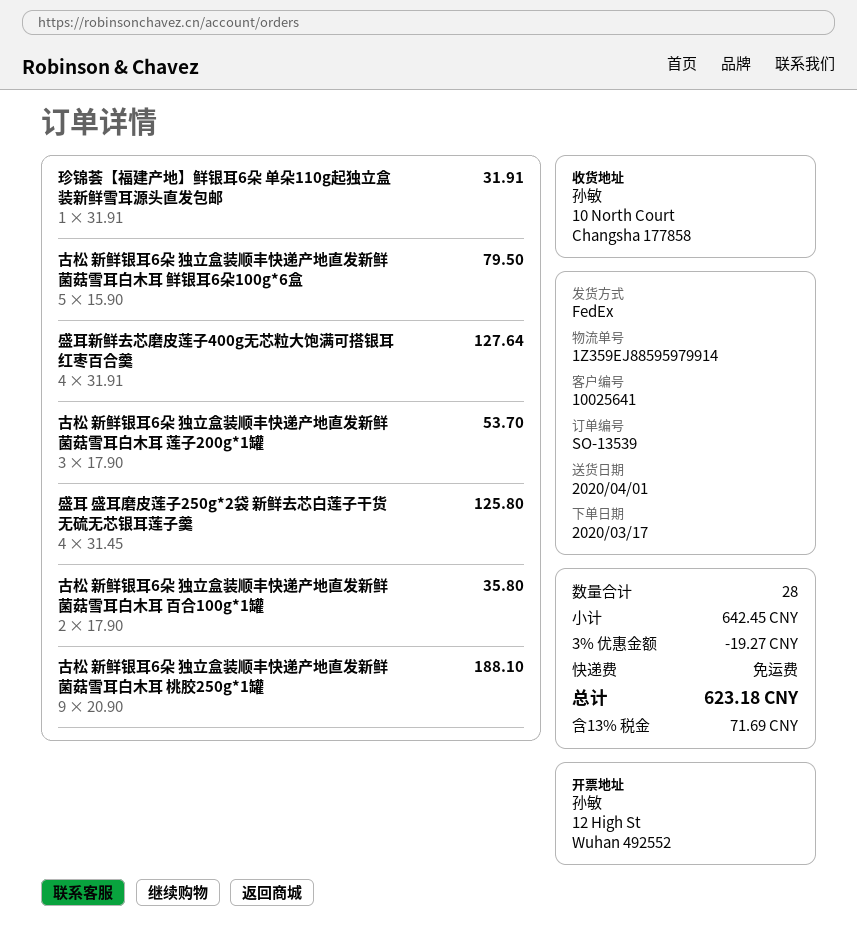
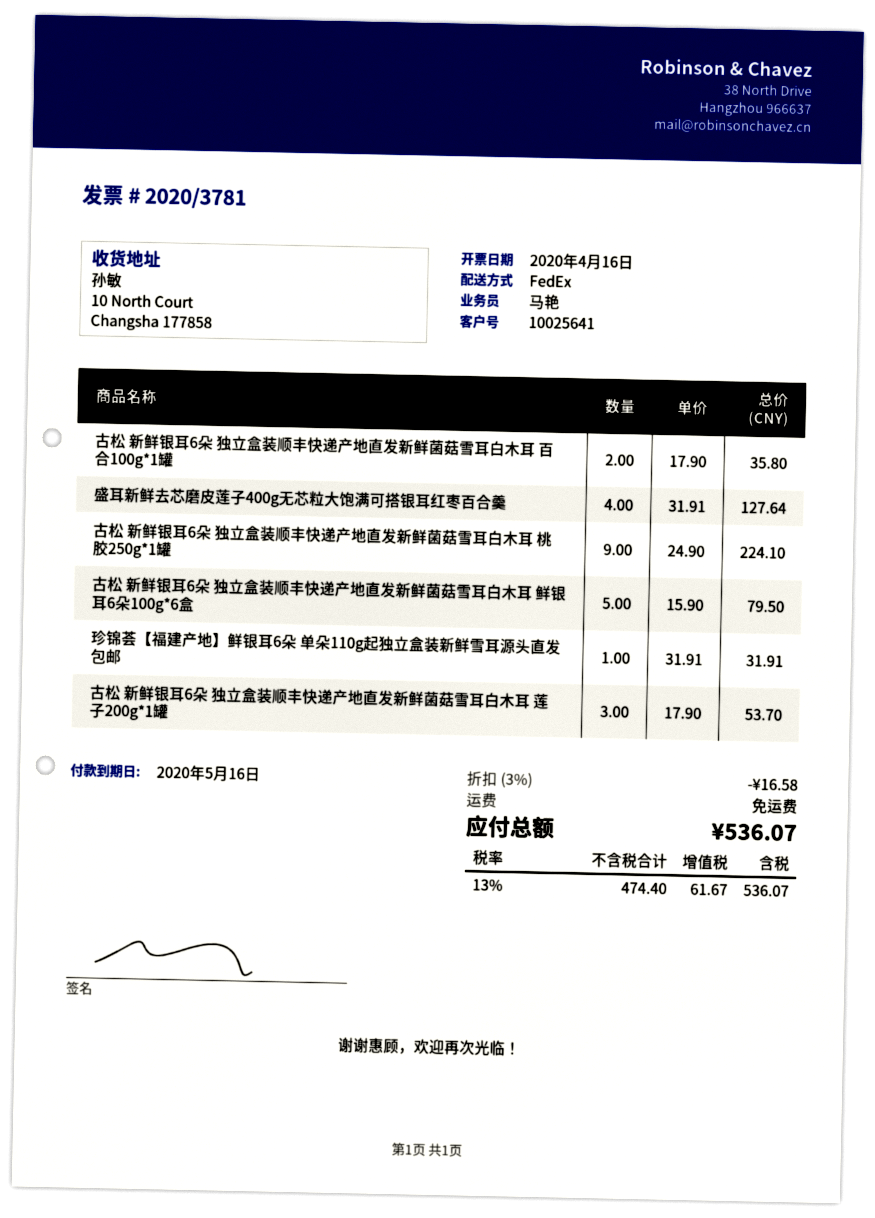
盛耳 盛耳磨皮莲子250g*2袋 新鲜去芯白莲子干货无硫无芯银耳莲子羹: 4 x 31.45 = 125.80 -> none
古松 新鲜银耳6朵 独立盒装顺丰快递产地直发新鲜菌菇雪耳白木耳 桃胶250g*1罐: 9 x 20.90 = 188.10 -> 9 x 24.90 = 224.10
discount: 3% = 19.27 -> 3% = 16.58
tax: 13% = 71.69 -> 13% = 61.67
total: 623.18 -> 536.07

